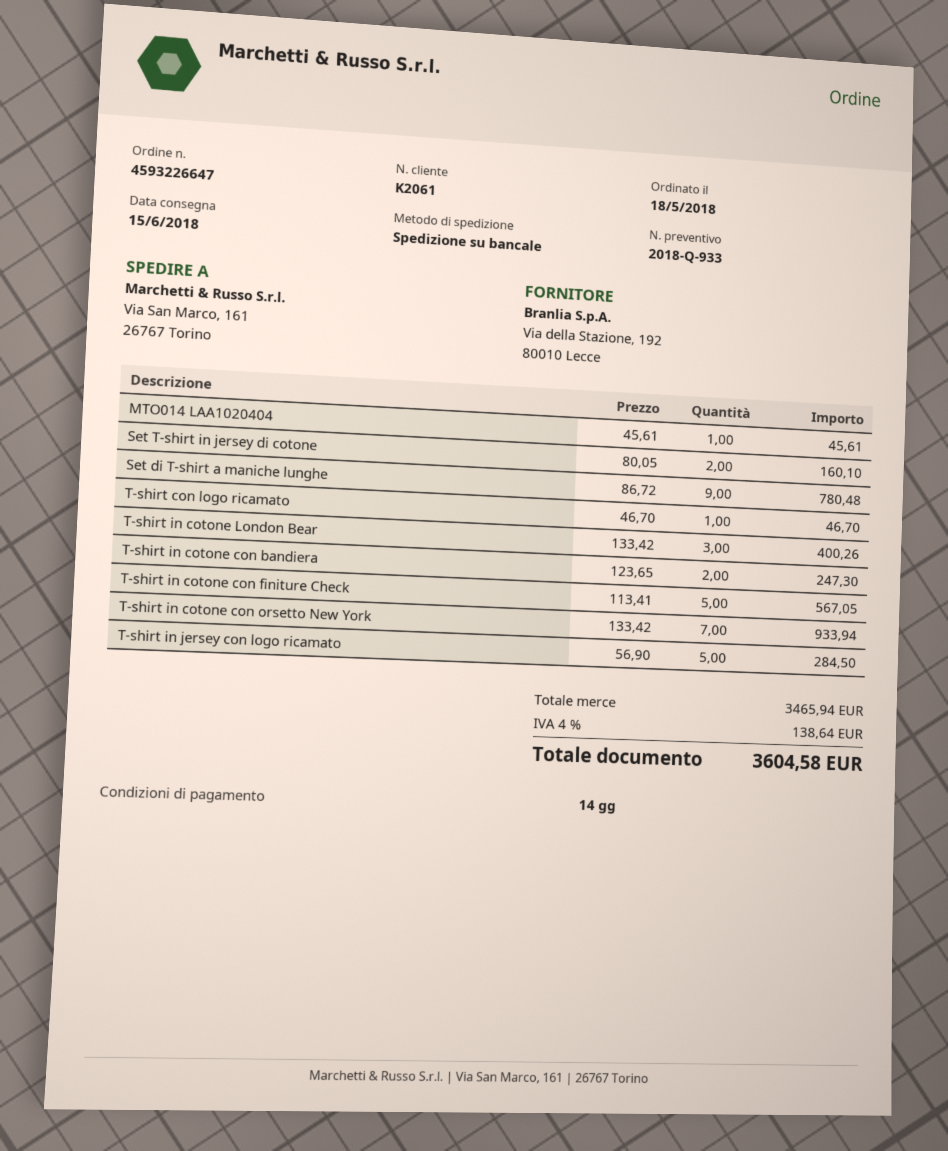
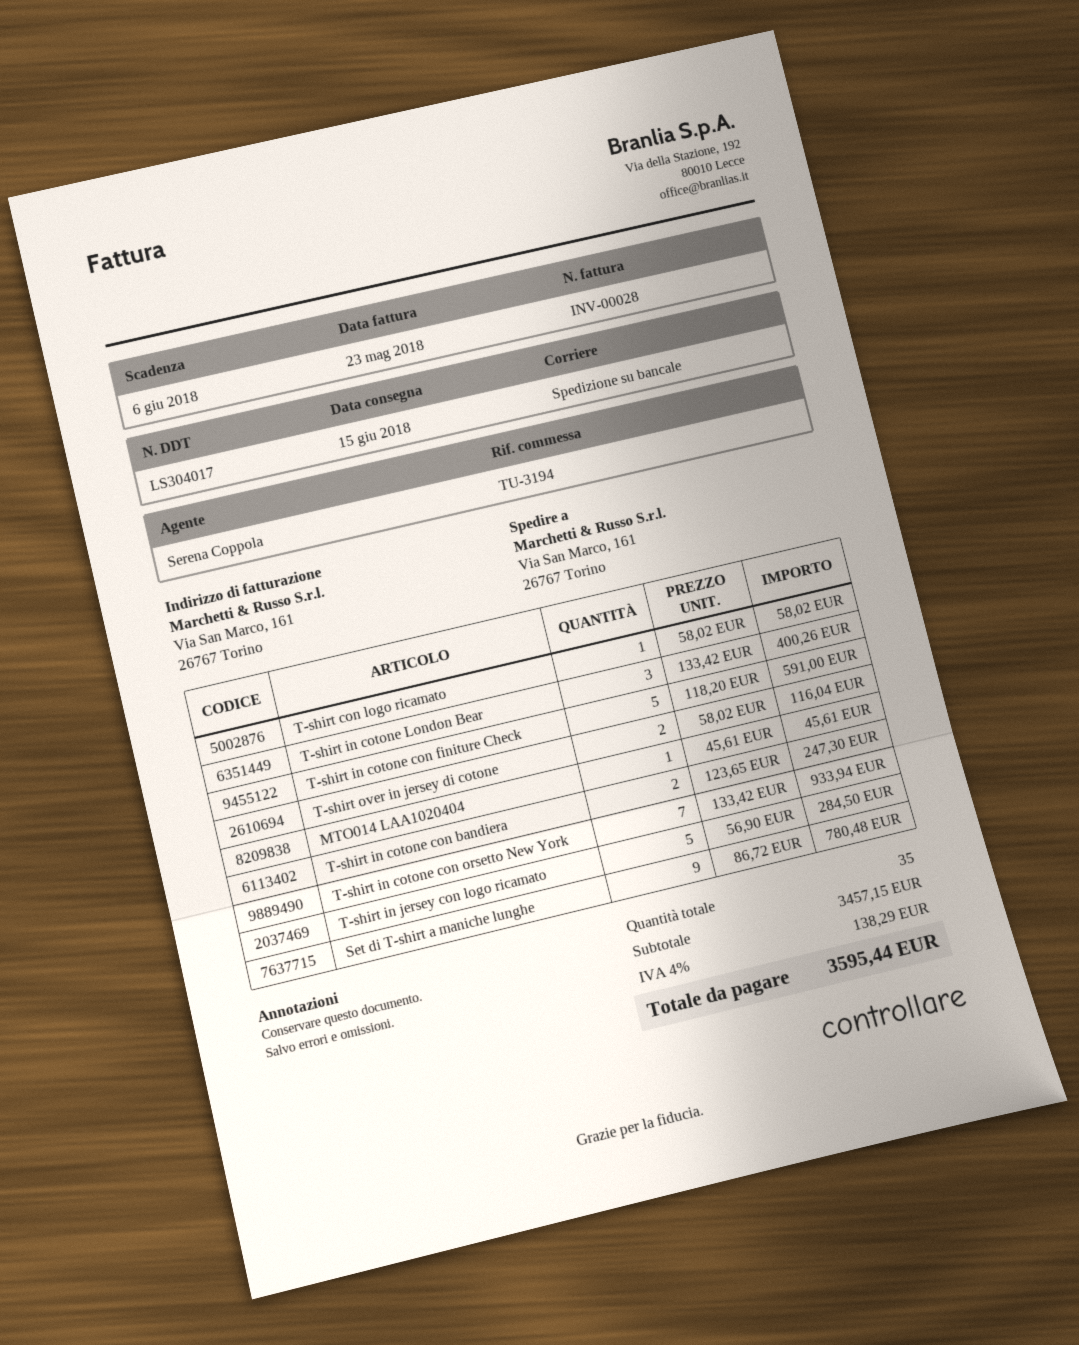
Set T-shirt in jersey di cotone: 2 x 80.05 = 160.10 -> none
T-shirt con logo ricamato: 1 x 46.70 = 46.70 -> 1 x 58.02 = 58.02
T-shirt in cotone con finiture Check: 5 x 113.41 = 567.05 -> 5 x 118.20 = 591.00
T-shirt over in jersey di cotone: none -> 2 x 58.02 = 116.04
subtotal: 3465.94 -> 3457.15
tax: 4% = 138.64 -> 4% = 138.29
total: 3604.58 -> 3595.44

